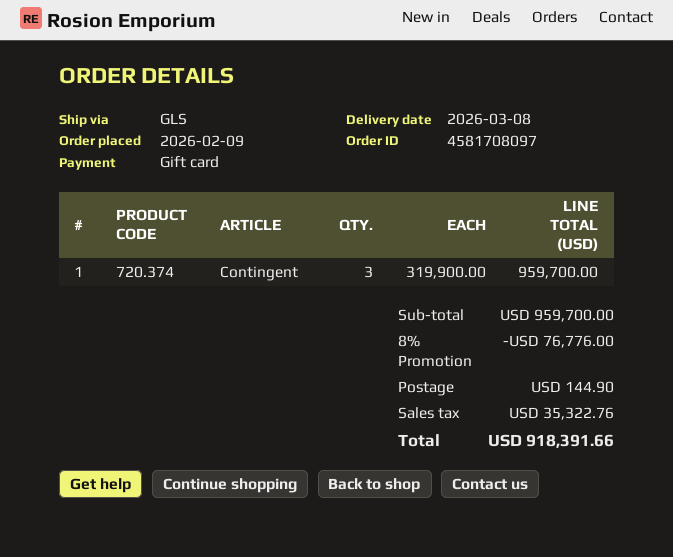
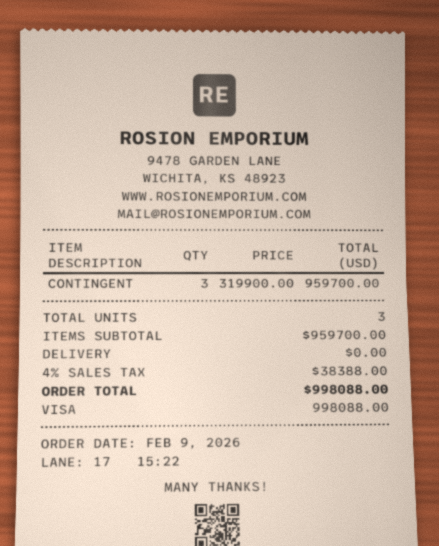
payment method: gift card -> Visa
discount: 8% = 76776.00 -> none
shipping: 144.90 -> 0.00
tax: 35322.76 -> 38388.00
total: 918391.66 -> 998088.00

